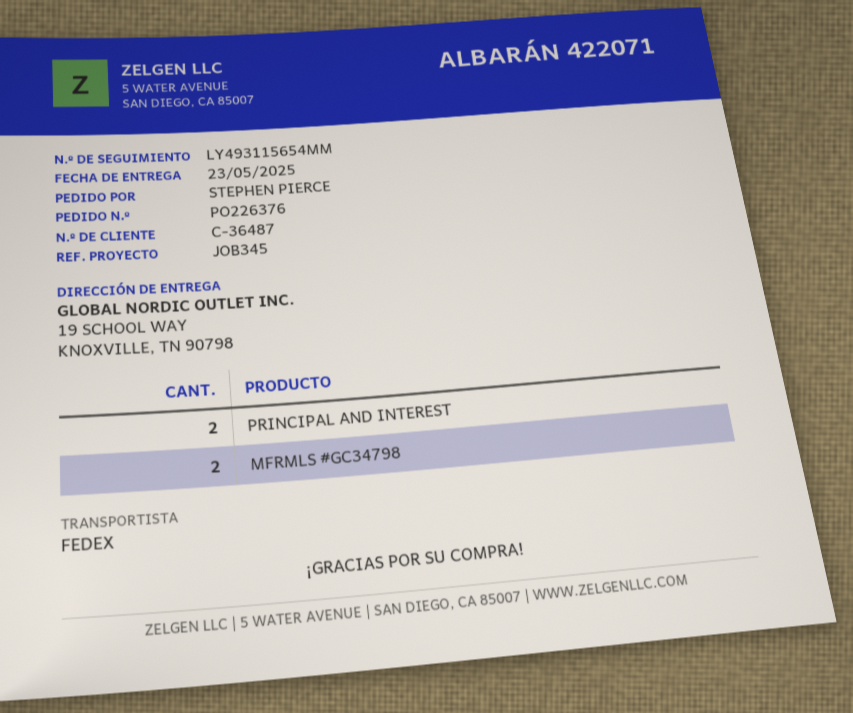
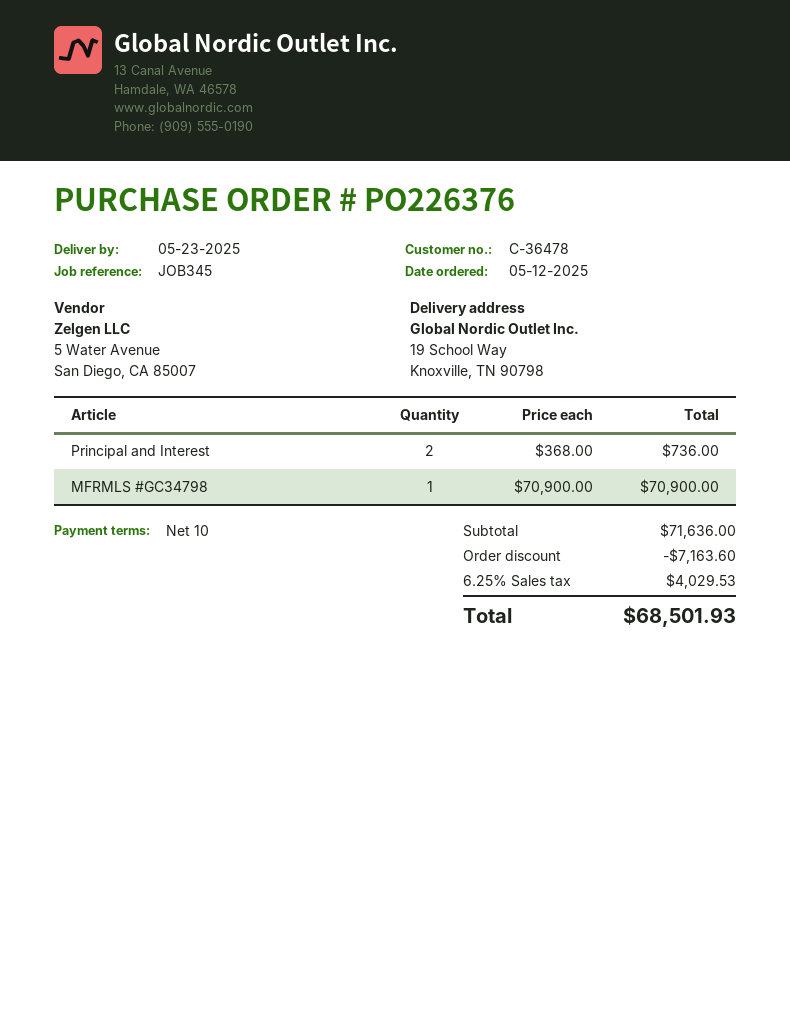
customer number: C-36487 -> C-36478
MFRMLS #GC34798: 2 -> 1

